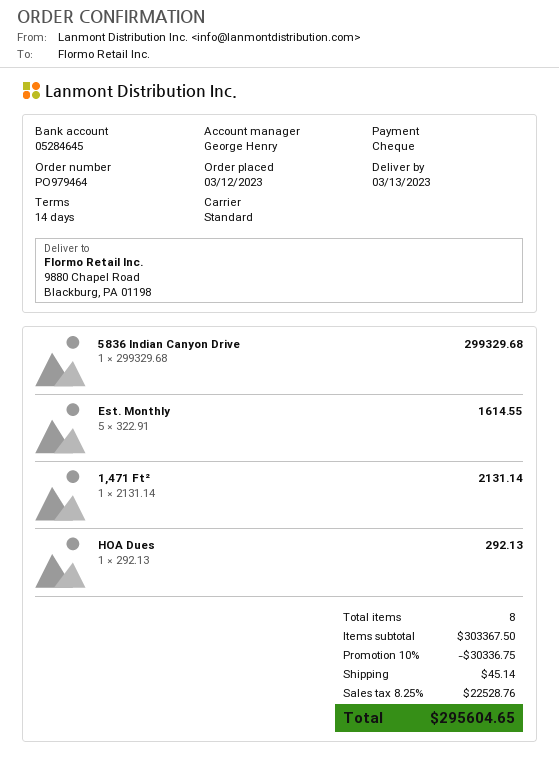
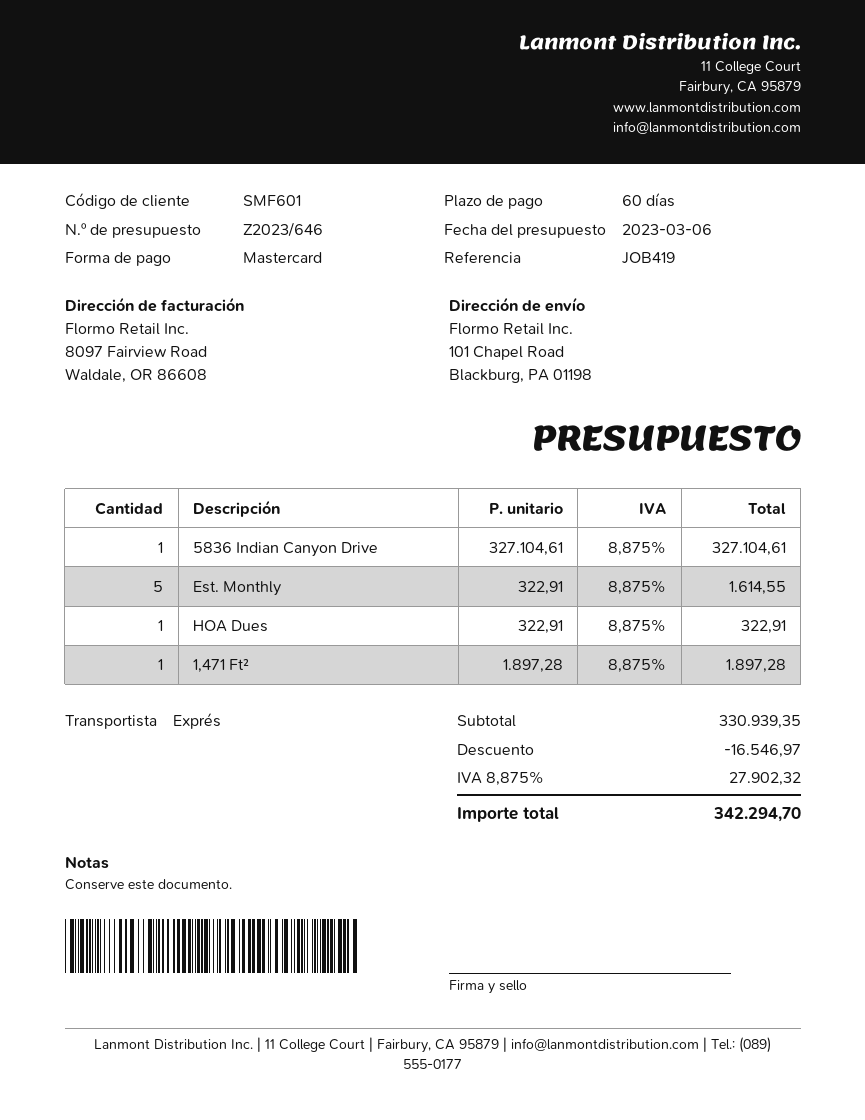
payment terms: 14 days -> 60 days
payment method: cheque -> Mastercard
shipping method: standard -> express
ship to: 9880 Chapel Road, Blackburg, PA 01198 -> 101 Chapel Road, Blackburg, PA 01198
5836 Indian Canyon Drive: 1 x 299329.68 = 299329.68 -> 1 x 327104.61 = 327104.61
1,471 Ft²: 1 x 2131.14 = 2131.14 -> 1 x 1897.28 = 1897.28
HOA Dues: 1 x 292.13 = 292.13 -> 1 x 322.91 = 322.91
subtotal: 303367.50 -> 330939.35
discount: 30336.75 -> 16546.97
shipping: 45.14 -> none
tax: 8.25% = 22528.76 -> 8.875% = 27902.32
total: 295604.65 -> 342294.70

